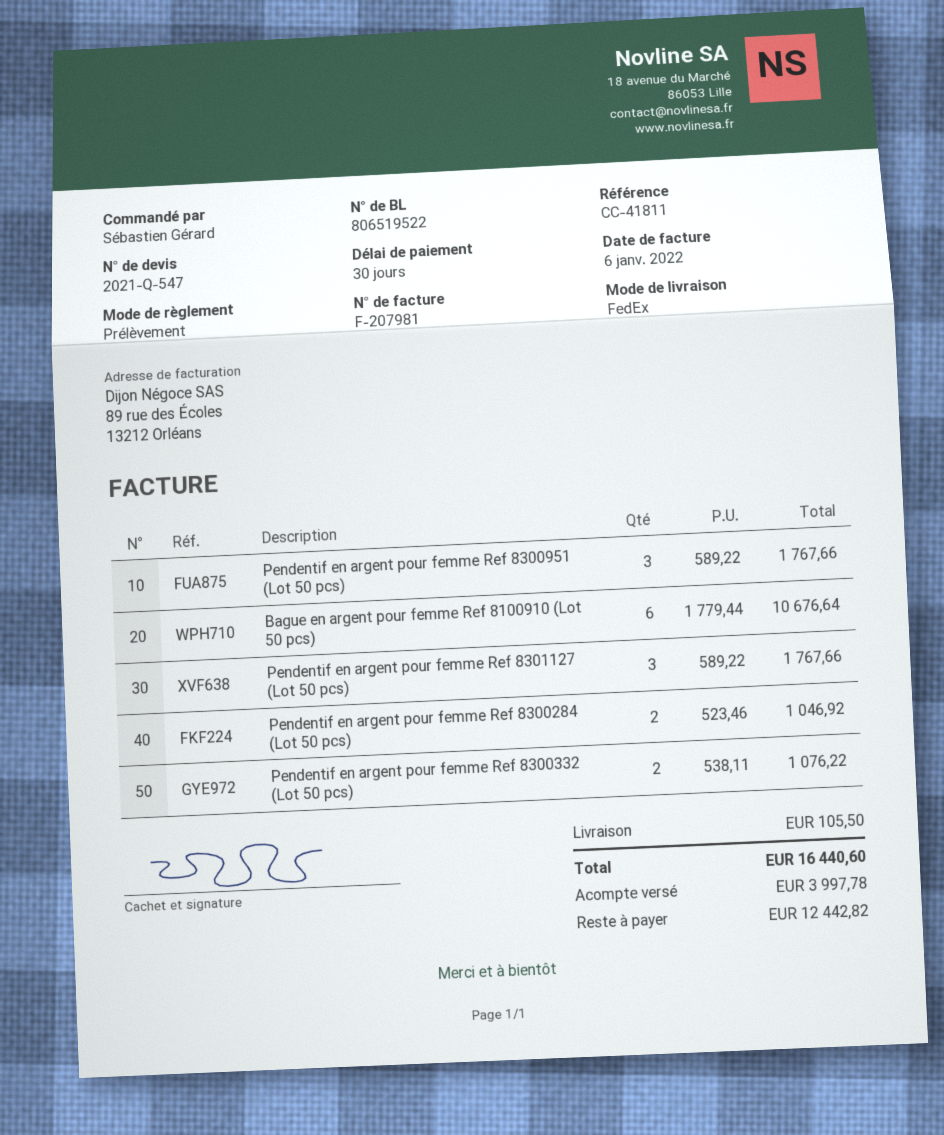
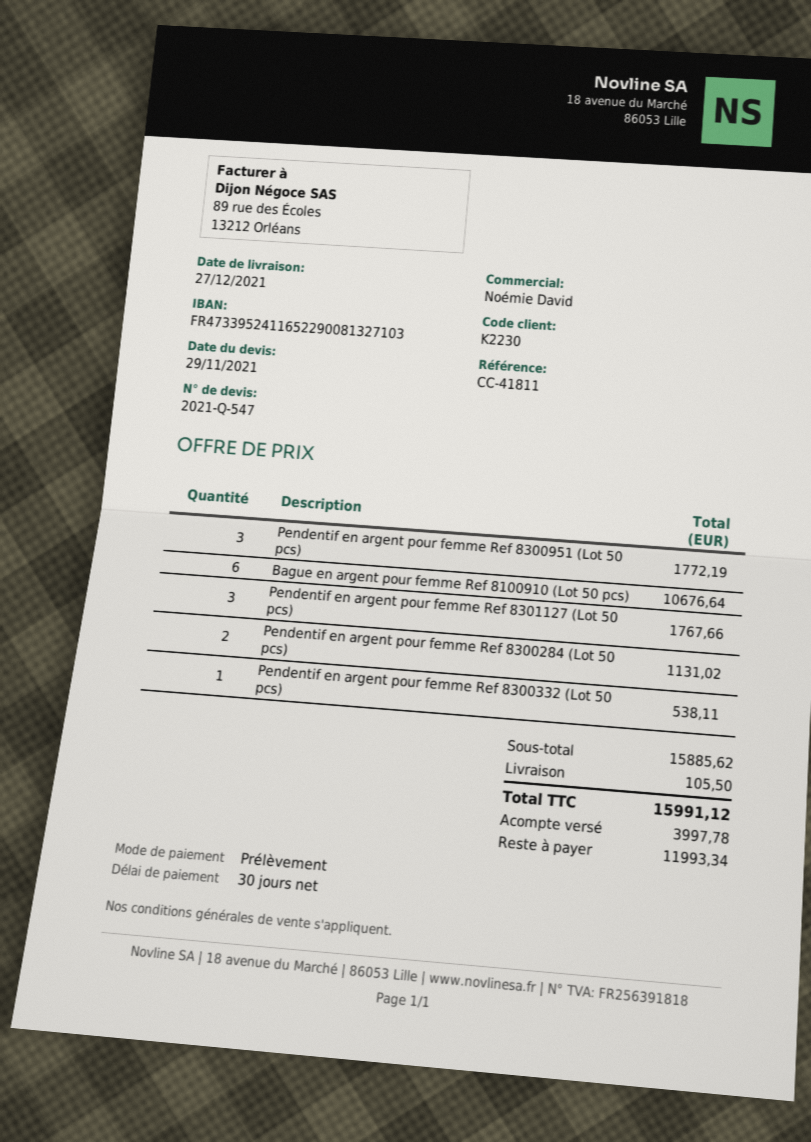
Pendentif en argent pour femme Ref 8300951 (Lot 50 pcs): 3 for 1767.66 -> 3 for 1772.19
Pendentif en argent pour femme Ref 8300284 (Lot 50 pcs): 2 for 1046.92 -> 2 for 1131.02
Pendentif en argent pour femme Ref 8300332 (Lot 50 pcs): 2 for 1076.22 -> 1 for 538.11
total: 16440.60 -> 15991.12
balance: 12442.82 -> 11993.34

